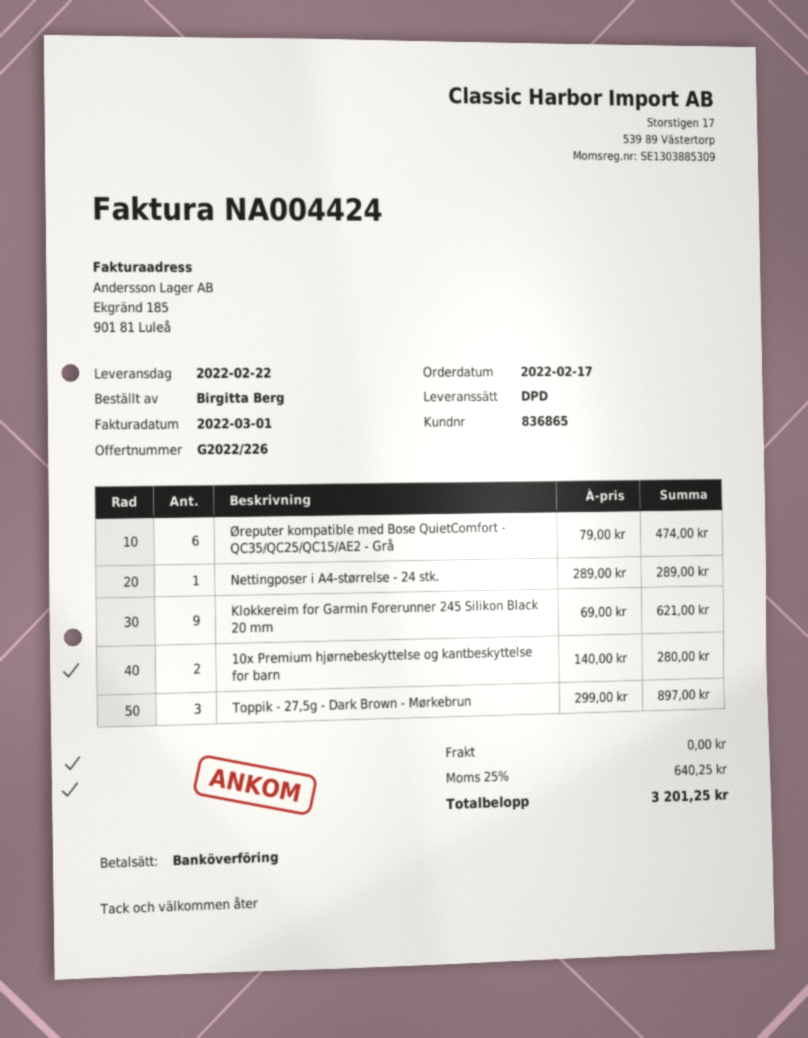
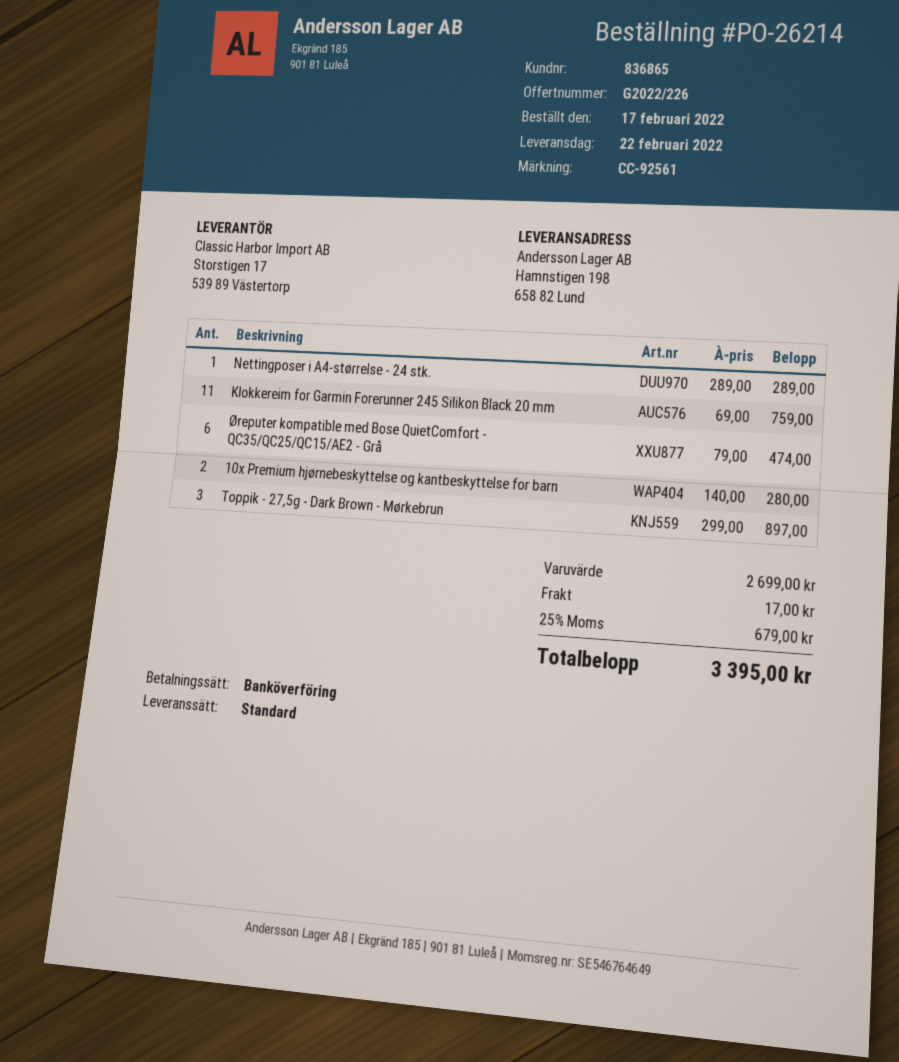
shipping method: DPD -> standard
Klokkereim for Garmin Forerunner 245 Silikon Black 20 mm: 9 x 69.00 = 621.00 -> 11 x 69.00 = 759.00
shipping: 0.00 -> 17.00
tax: 25% = 640.25 -> 25% = 679.00
total: 3201.25 -> 3395.00

